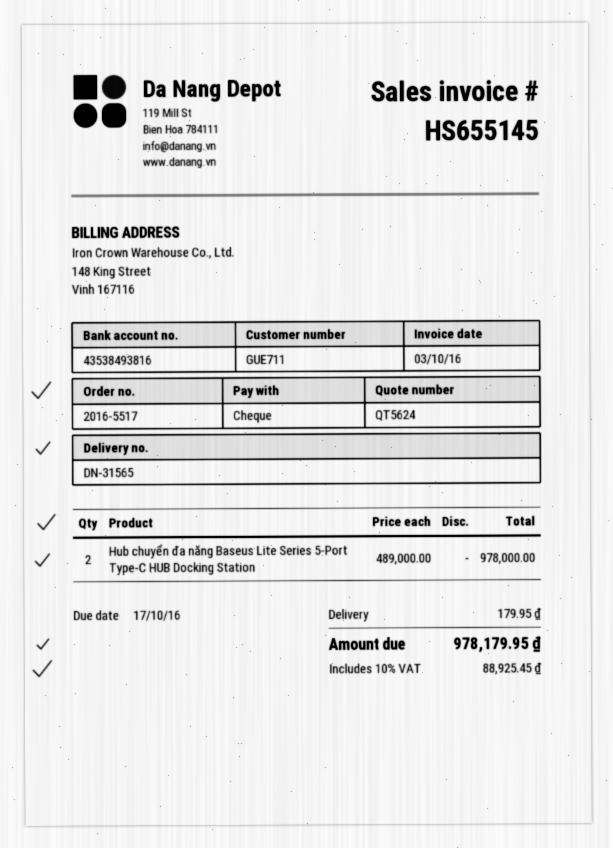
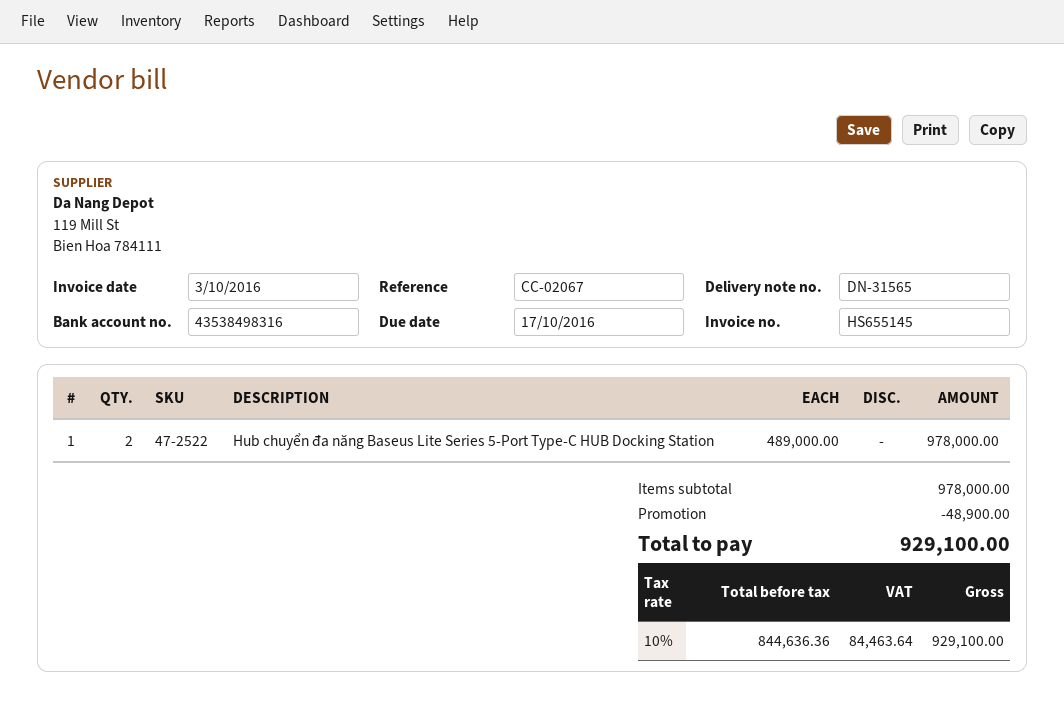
bank account: 43538493816 -> 43538498316
discount: none -> 48900.00
shipping: 179.95 -> none
tax: 10% = 88925.45 -> 10% = 84463.64
total: 978179.95 -> 929100.00

